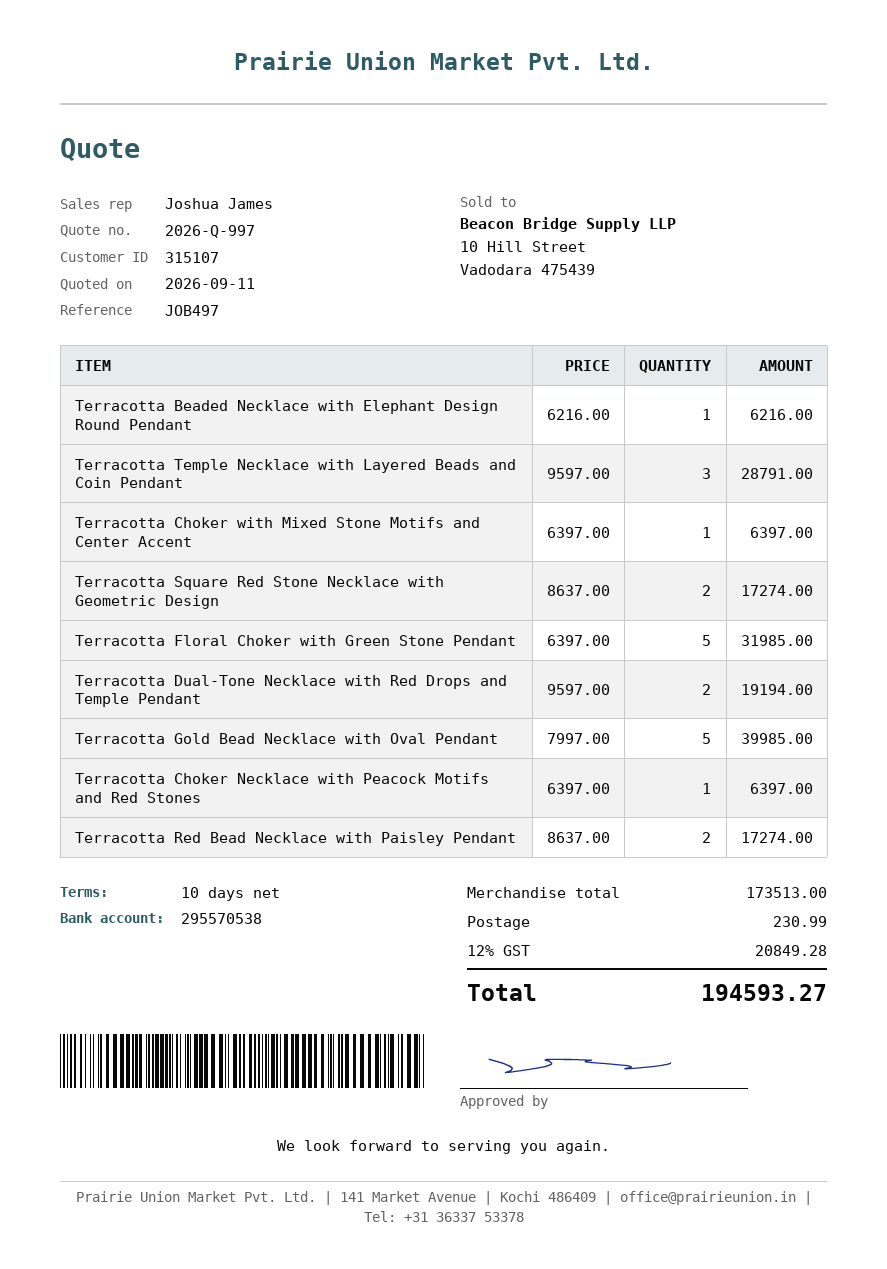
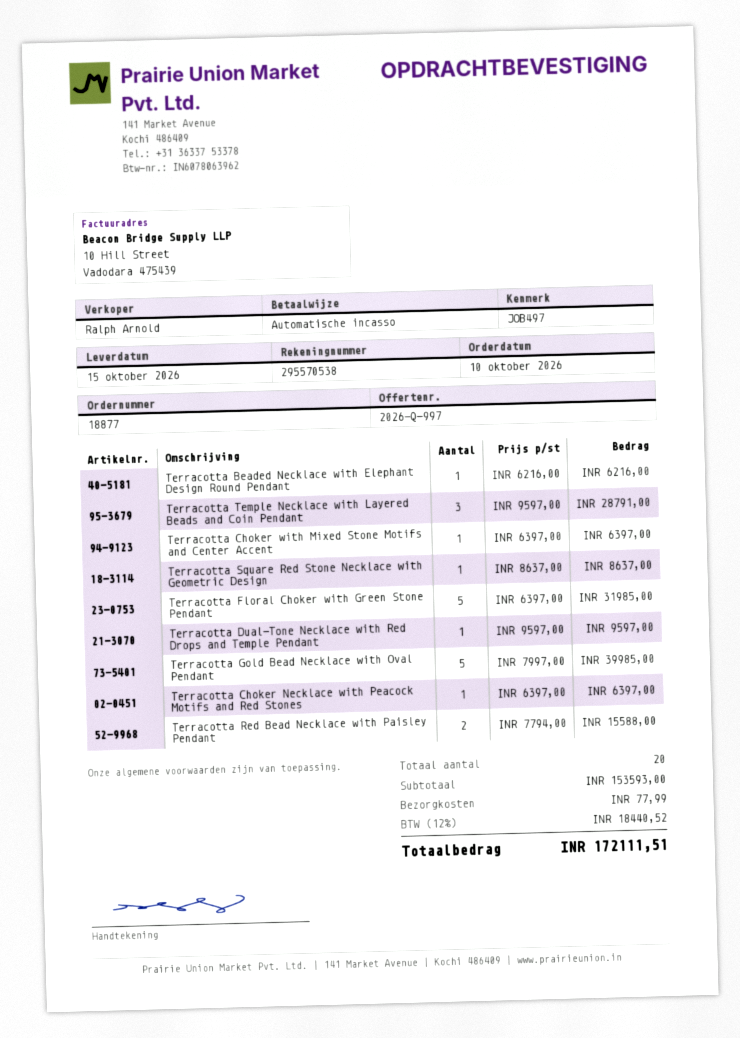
sales rep: Joshua James -> Ralph Arnold
Terracotta Square Red Stone Necklace with Geometric Design: 2 x 8637.00 = 17274.00 -> 1 x 8637.00 = 8637.00
Terracotta Dual-Tone Necklace with Red Drops and Temple Pendant: 2 x 9597.00 = 19194.00 -> 1 x 9597.00 = 9597.00
Terracotta Red Bead Necklace with Paisley Pendant: 2 x 8637.00 = 17274.00 -> 2 x 7794.00 = 15588.00
subtotal: 173513.00 -> 153593.00
shipping: 230.99 -> 77.99
tax: 12% = 20849.28 -> 12% = 18440.52
total: 194593.27 -> 172111.51

